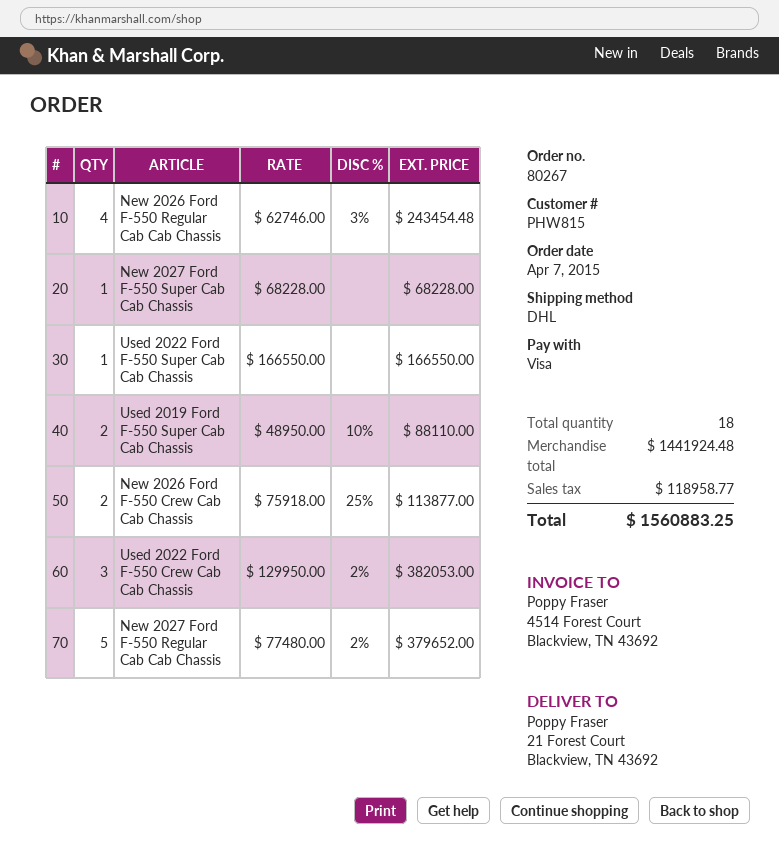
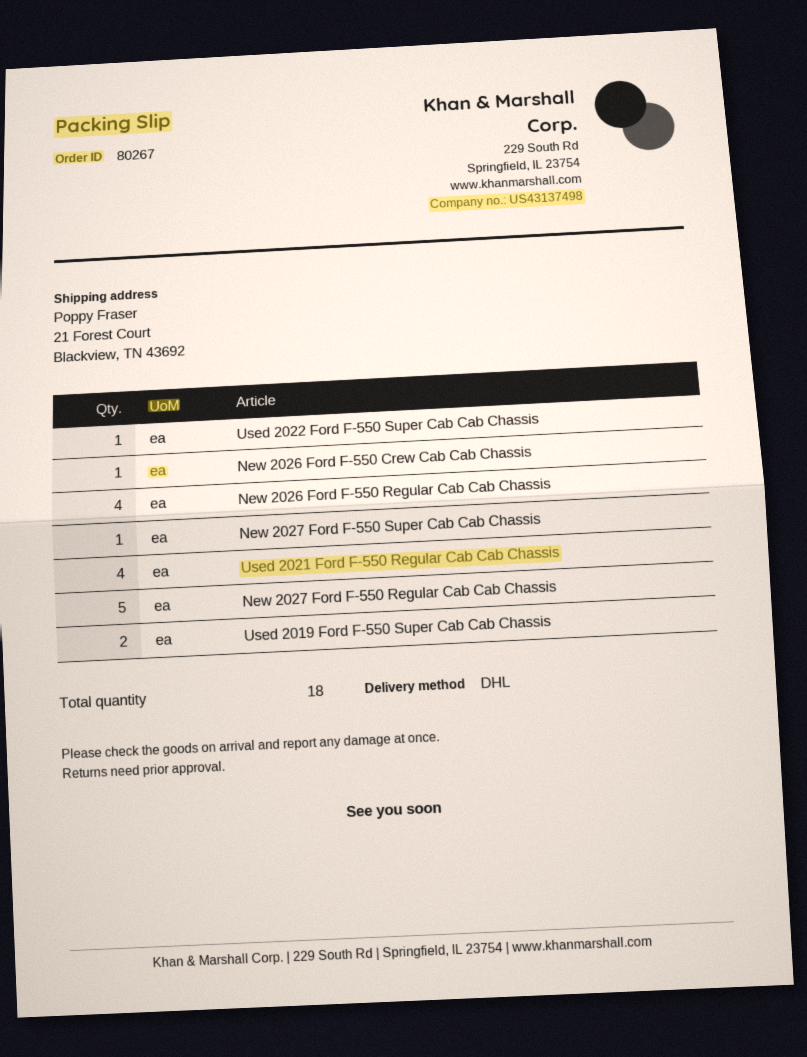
New 2026 Ford F-550 Crew Cab Cab Chassis: 2 -> 1
Used 2022 Ford F-550 Crew Cab Cab Chassis: 3 -> none
Used 2021 Ford F-550 Regular Cab Cab Chassis: none -> 4

